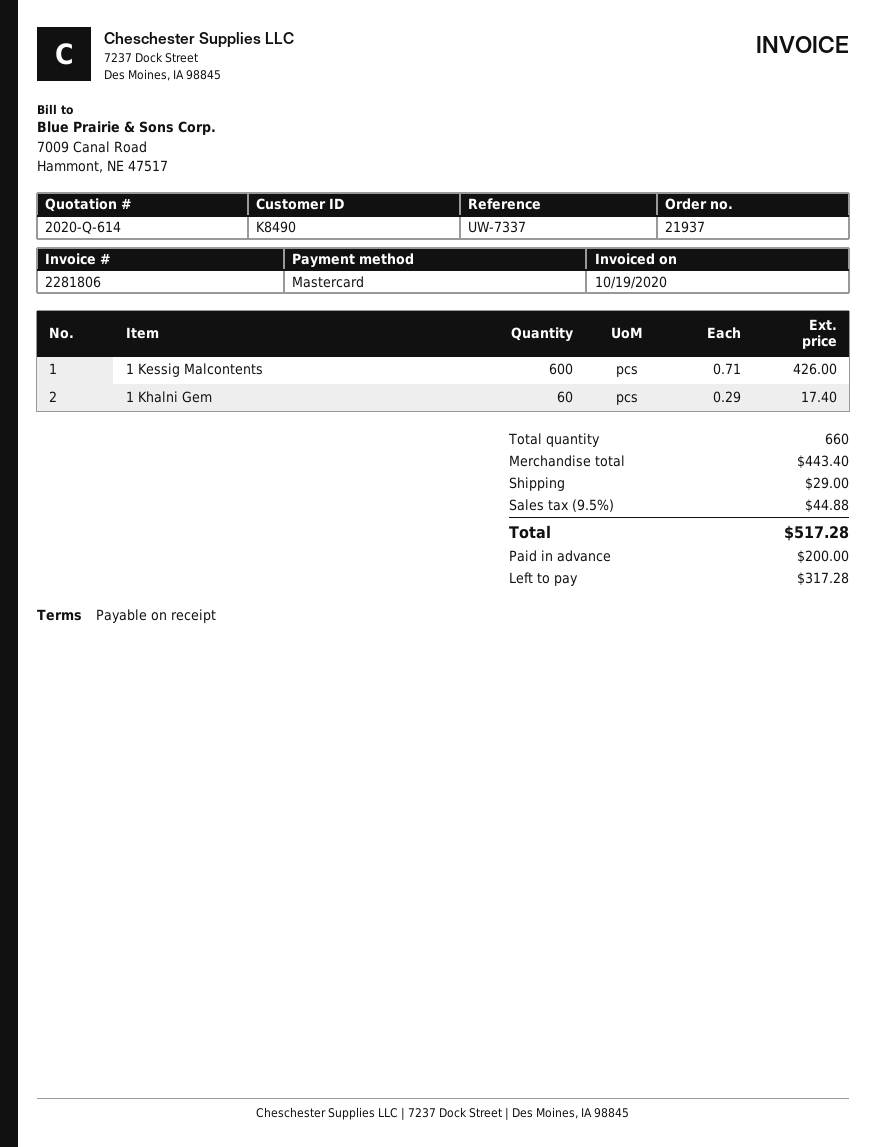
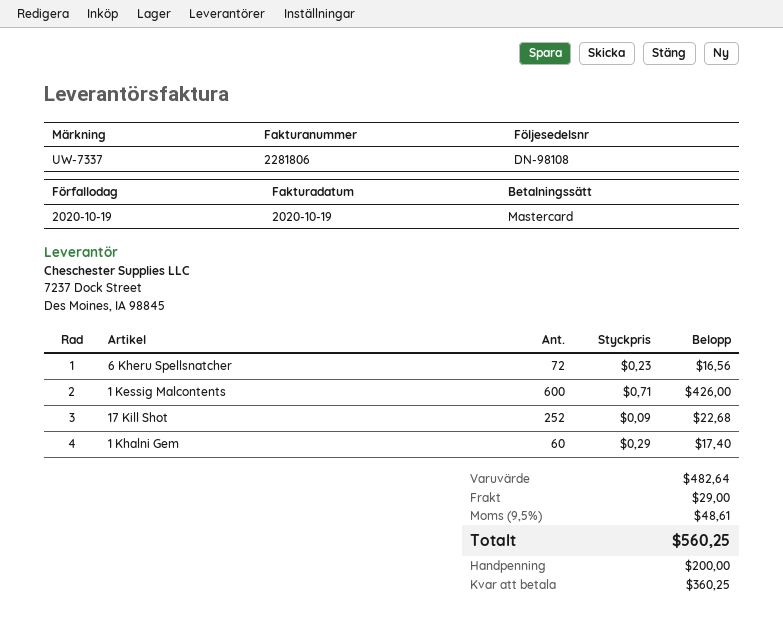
6 Kheru Spellsnatcher: none -> 72 x 0.23 = 16.56
17 Kill Shot: none -> 252 x 0.09 = 22.68
subtotal: 443.40 -> 482.64
tax: 9.5% = 44.88 -> 9.5% = 48.61
total: 517.28 -> 560.25
balance: 317.28 -> 360.25

